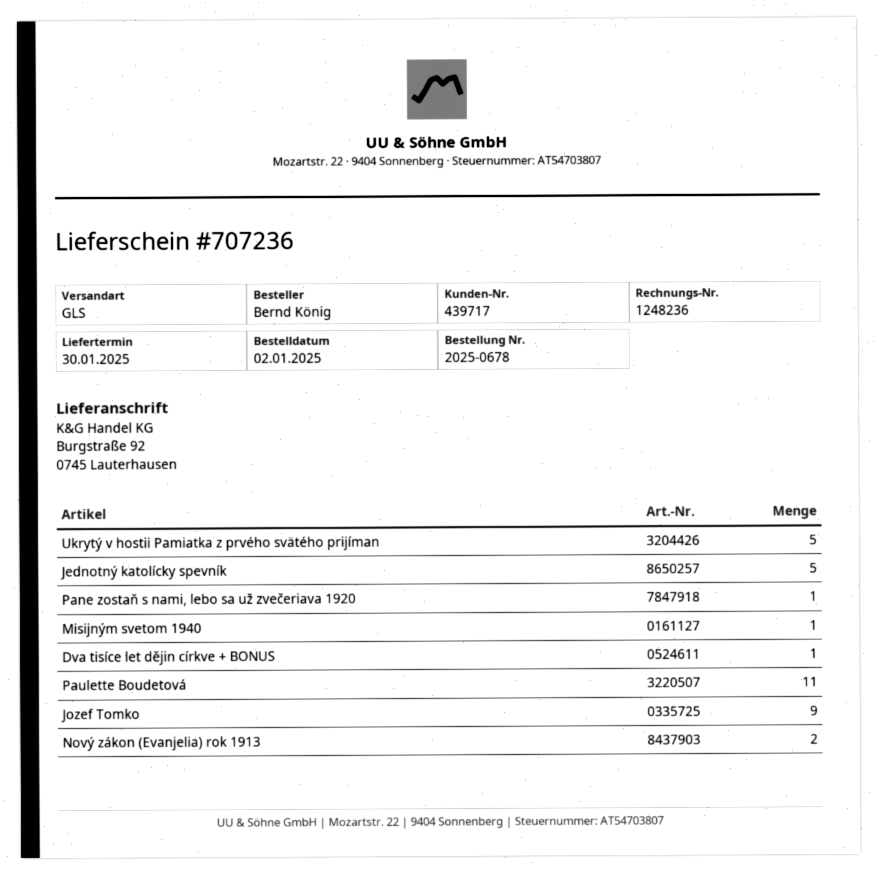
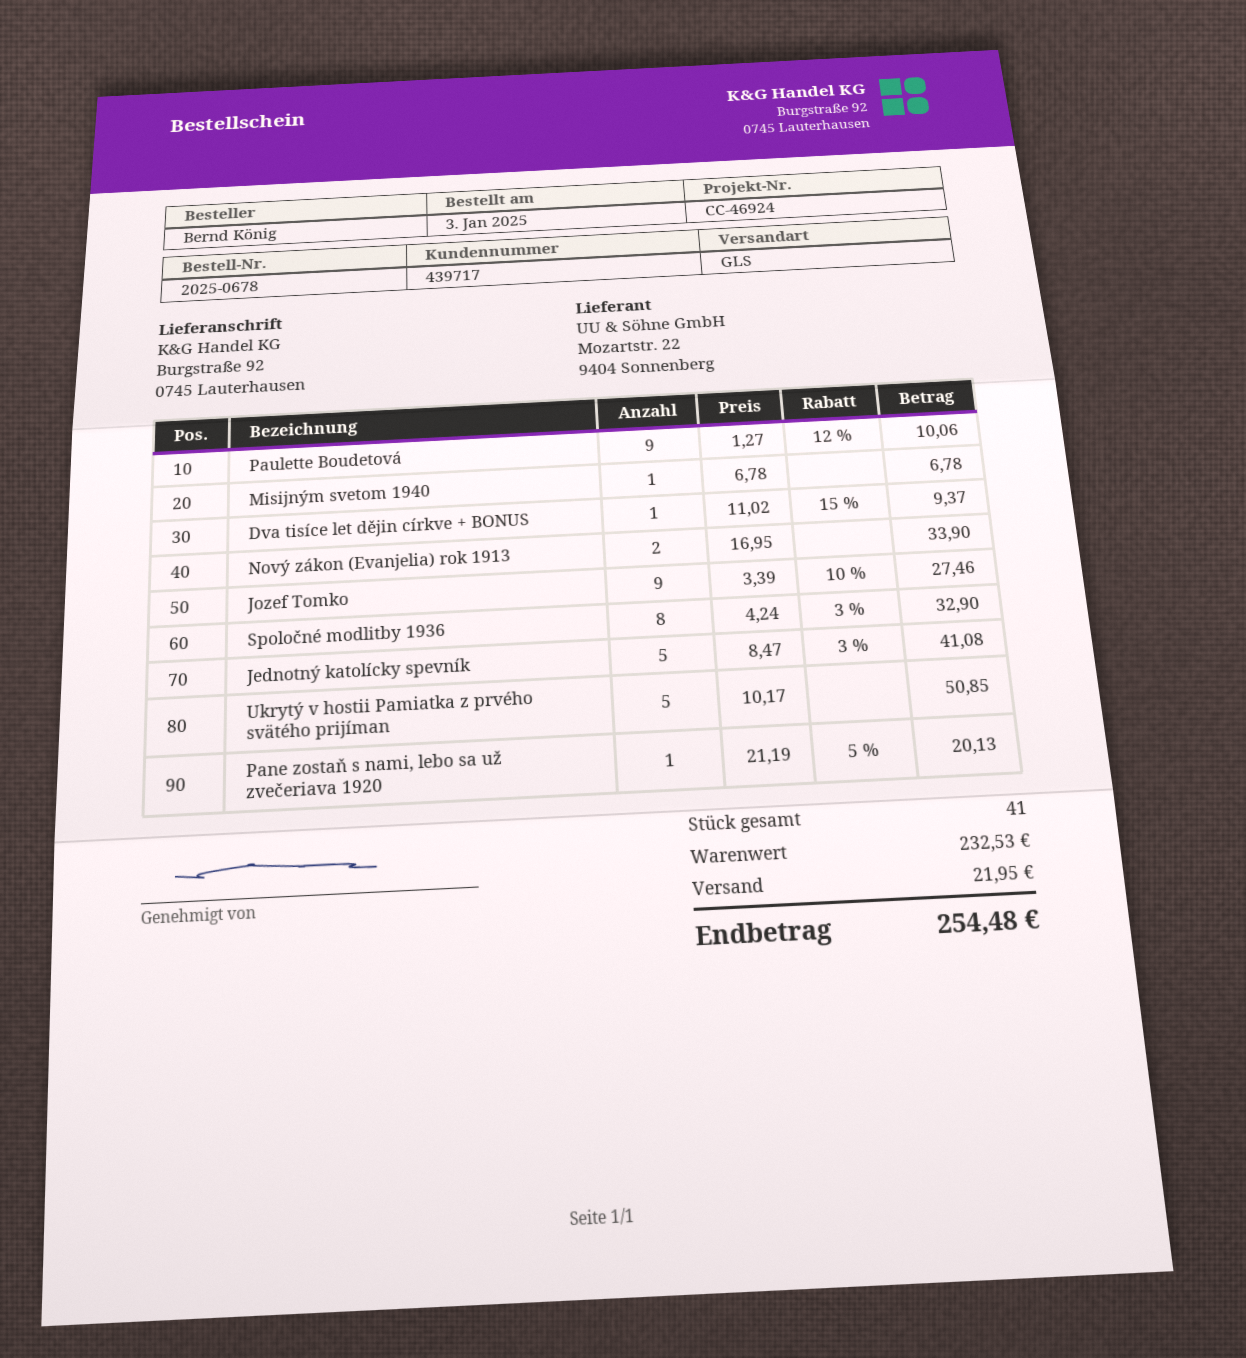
order date: 2025-01-02 -> 2025-01-03
Paulette Boudetová: 11 -> 9
Spoločné modlitby 1936: none -> 8

